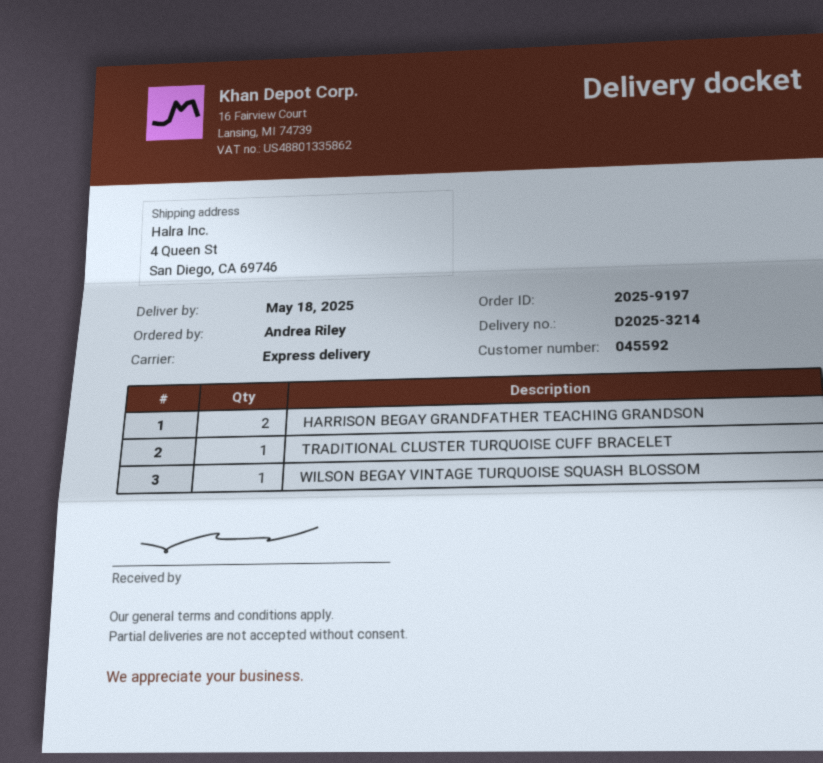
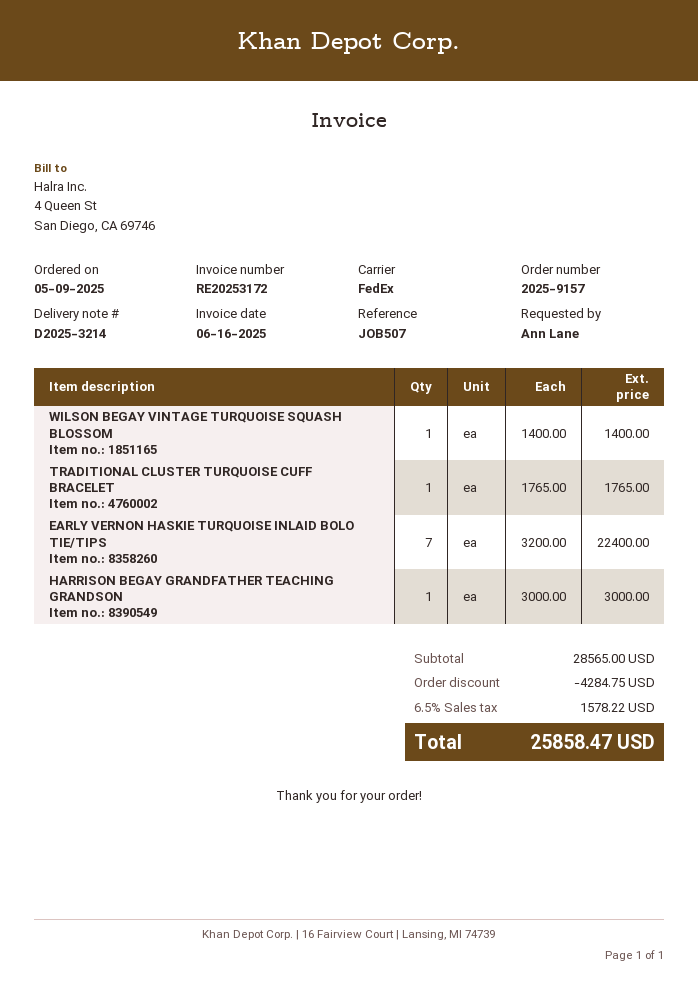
order number: 2025-9197 -> 2025-9157
ordered by: Andrea Riley -> Ann Lane
shipping method: express -> FedEx
HARRISON BEGAY GRANDFATHER TEACHING GRANDSON: 2 -> 1
EARLY VERNON HASKIE TURQUOISE INLAID BOLO TIE/TIPS: none -> 7

